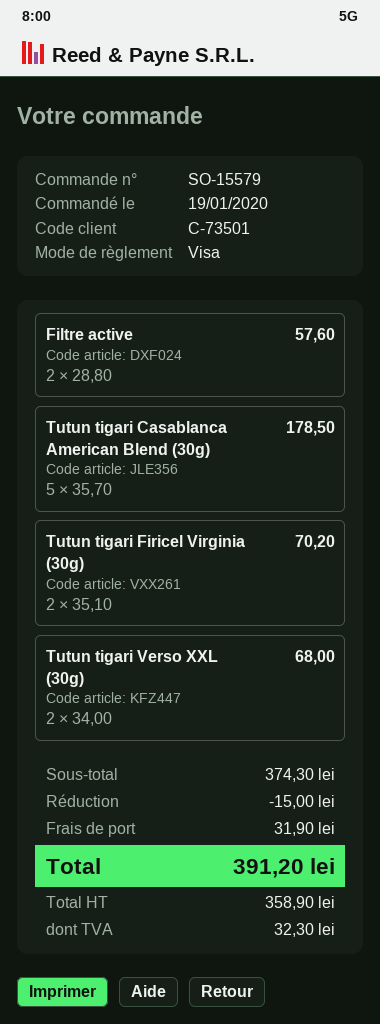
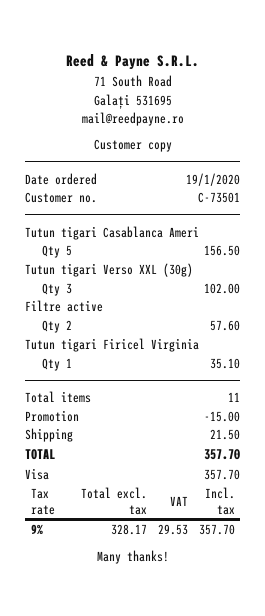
Tutun tigari Casablanca American Blend (30g): 5 for 178.50 -> 5 for 156.50
Tutun tigari Firicel Virginia (30g): 2 for 70.20 -> 1 for 35.10
Tutun tigari Verso XXL (30g): 2 for 68.00 -> 3 for 102.00
shipping: 31.90 -> 21.50
net: 358.90 -> 328.17
tax: 32.30 -> 29.53
total: 391.20 -> 357.70

